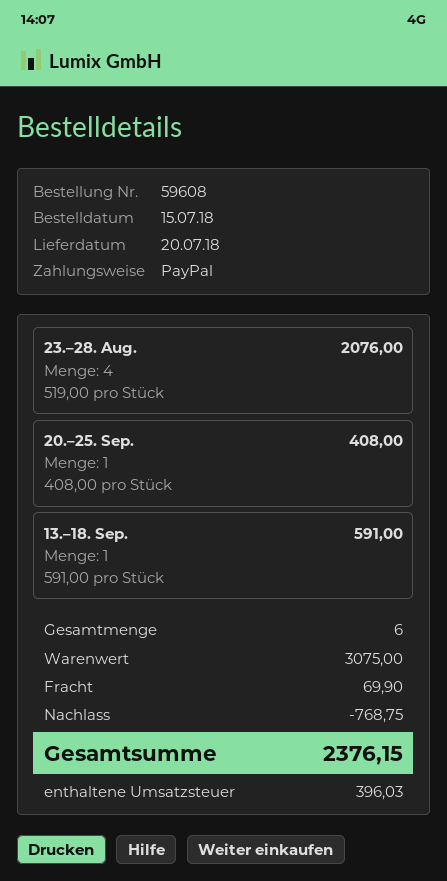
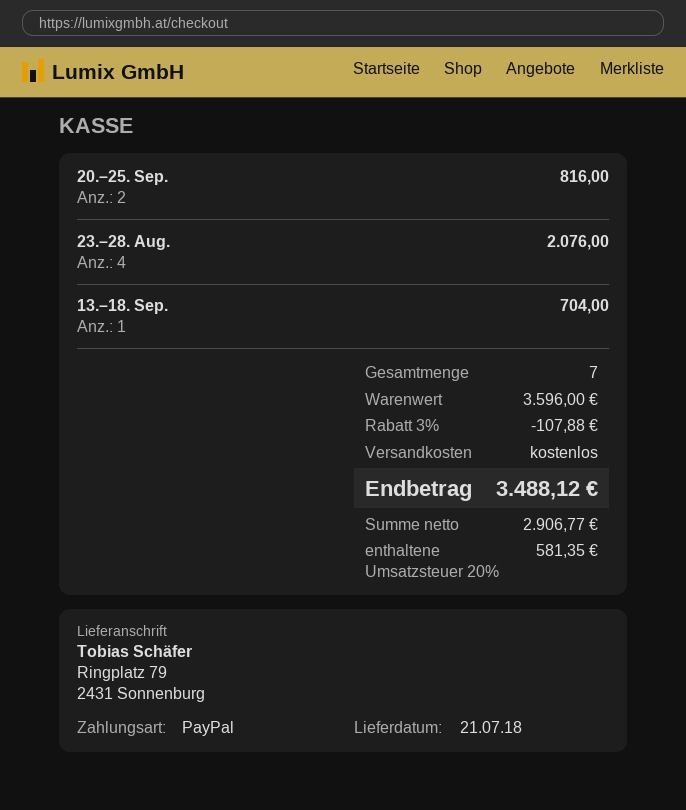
delivery date: 2018-07-20 -> 2018-07-21
20.–25. Sep.: 1 for 408.00 -> 2 for 816.00
13.–18. Sep.: 1 for 591.00 -> 1 for 704.00
total quantity: 6 -> 7
subtotal: 3075.00 -> 3596.00
discount: 768.75 -> 107.88
shipping: 69.90 -> 0.00
tax: 396.03 -> 581.35
total: 2376.15 -> 3488.12

